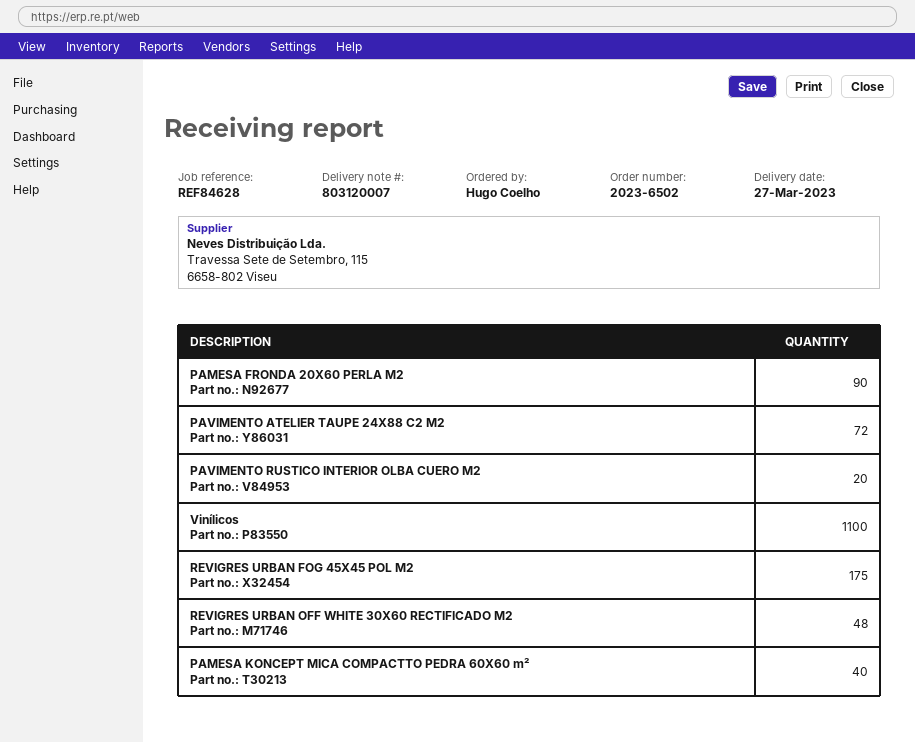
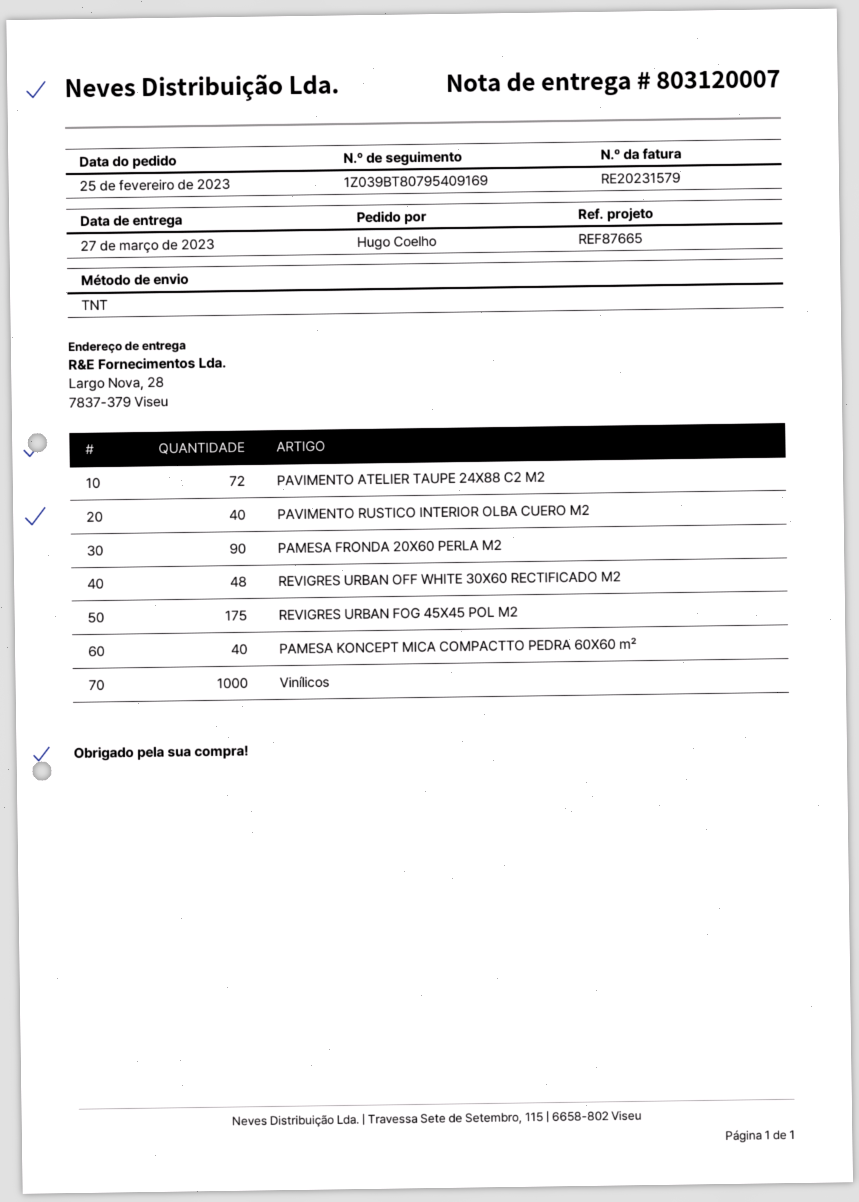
reference: REF84628 -> REF87665
PAVIMENTO RUSTICO INTERIOR OLBA CUERO M2: 20 -> 40
Vinílicos: 1100 -> 1000

